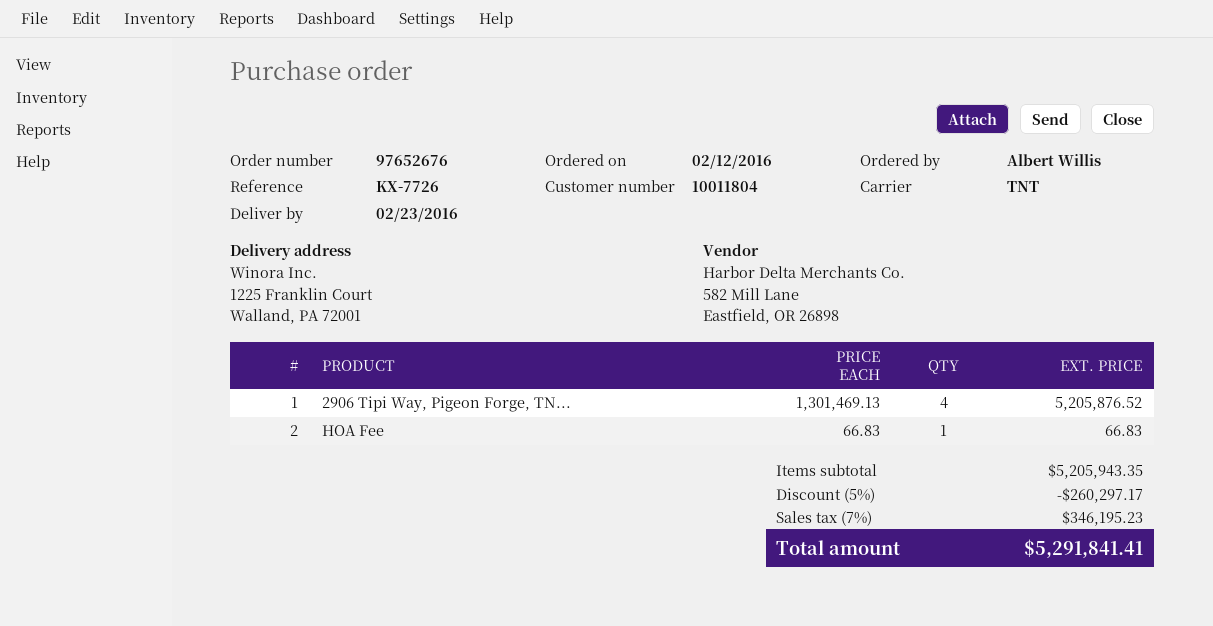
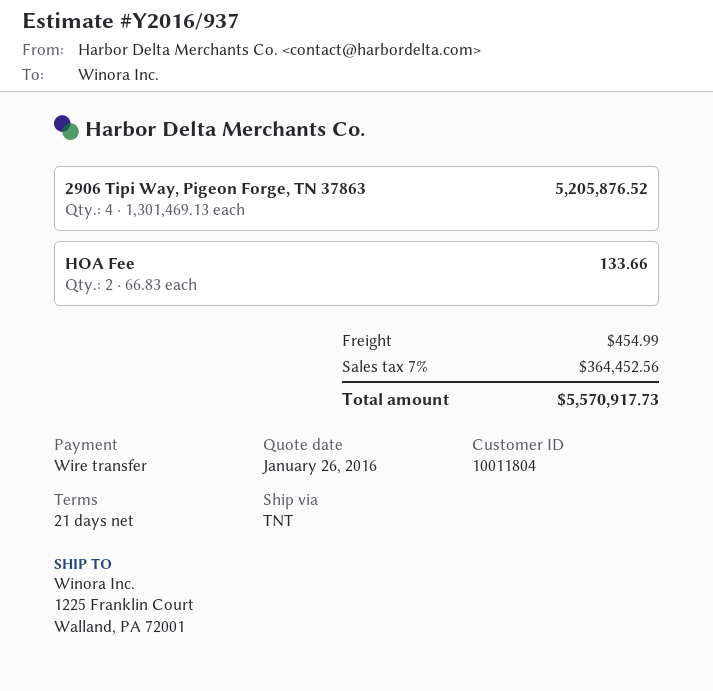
HOA Fee: 1 x 66.83 = 66.83 -> 2 x 66.83 = 133.66
discount: 5% = 260297.17 -> none
shipping: none -> 454.99
tax: 7% = 346195.23 -> 7% = 364452.56
total: 5291841.41 -> 5570917.73

